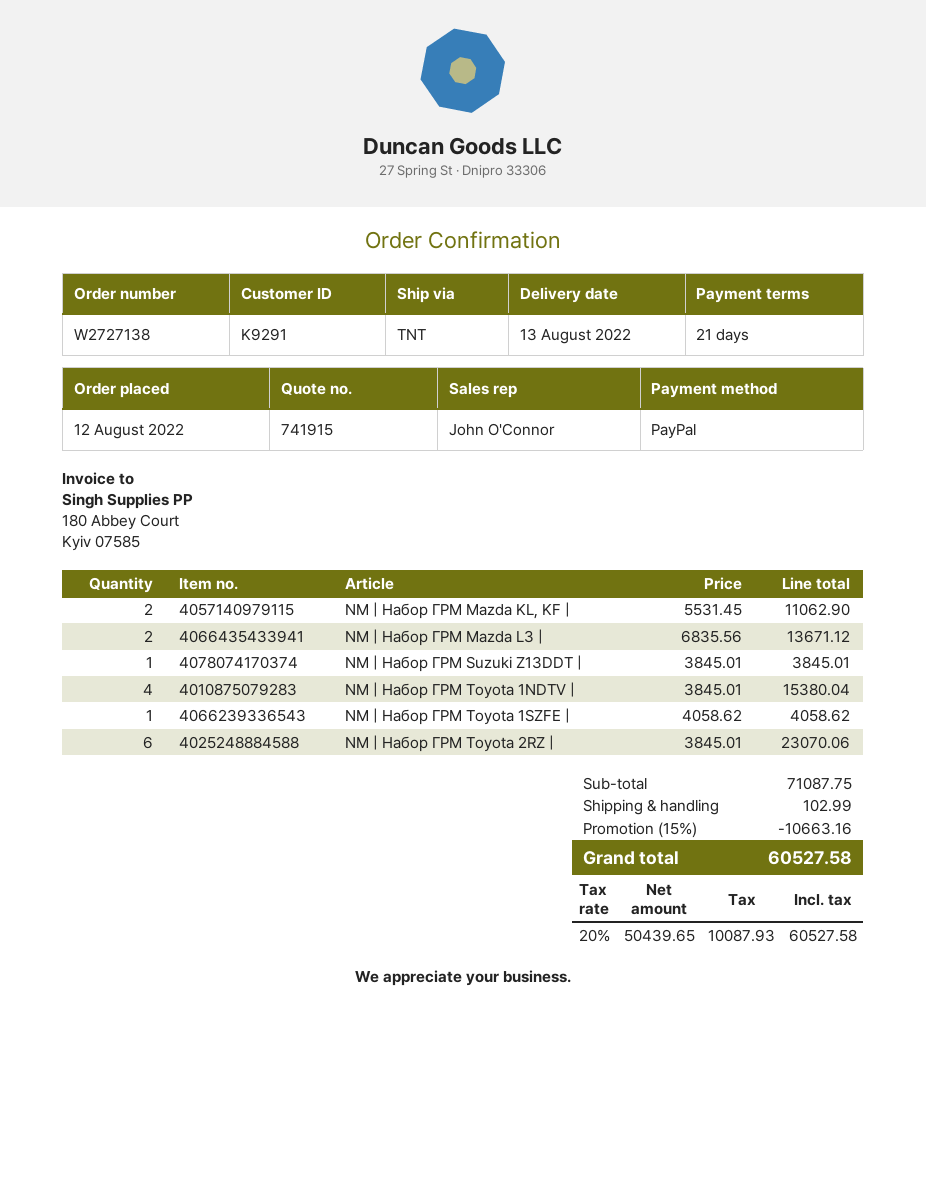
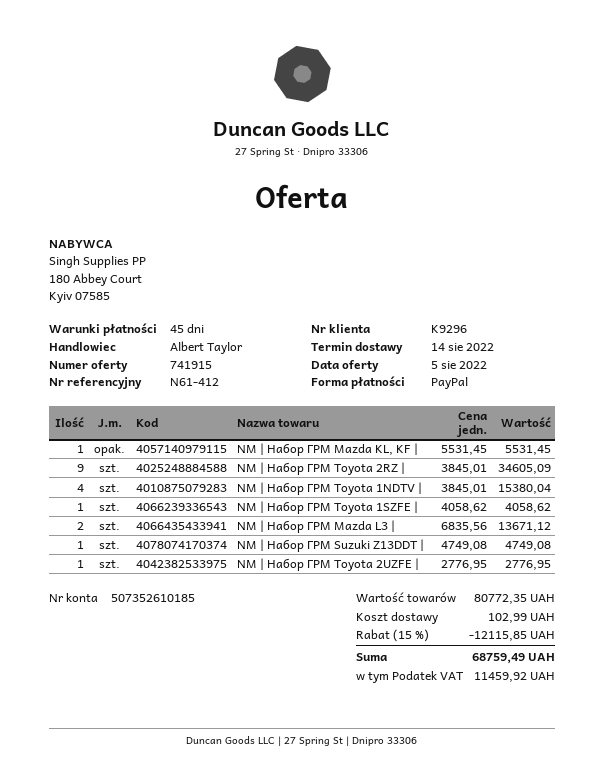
delivery date: 2022-08-13 -> 2022-08-14
payment terms: 21 days -> 45 days
customer number: K9291 -> K9296
sales rep: John O'Connor -> Albert Taylor
NM | Набор ГРМ Mazda KL, KF |: 2 x 5531.45 = 11062.90 -> 1 x 5531.45 = 5531.45
NM | Набор ГРМ Suzuki Z13DDT |: 1 x 3845.01 = 3845.01 -> 1 x 4749.08 = 4749.08
NM | Набор ГРМ Toyota 2RZ |: 6 x 3845.01 = 23070.06 -> 9 x 3845.01 = 34605.09
NM | Набор ГРМ Toyota 2UZFE |: none -> 1 x 2776.95 = 2776.95
subtotal: 71087.75 -> 80772.35
discount: 15% = 10663.16 -> 15% = 12115.85
tax: 10087.93 -> 11459.92
total: 60527.58 -> 68759.49

